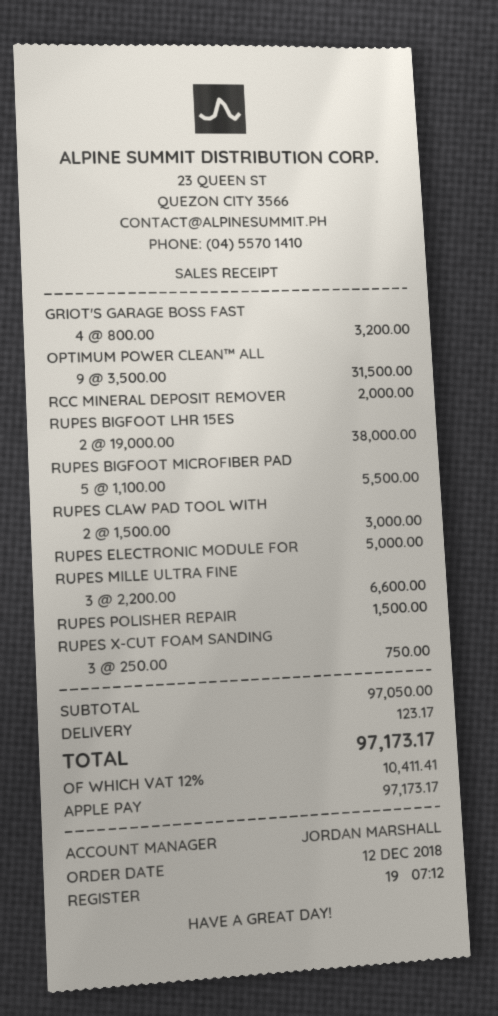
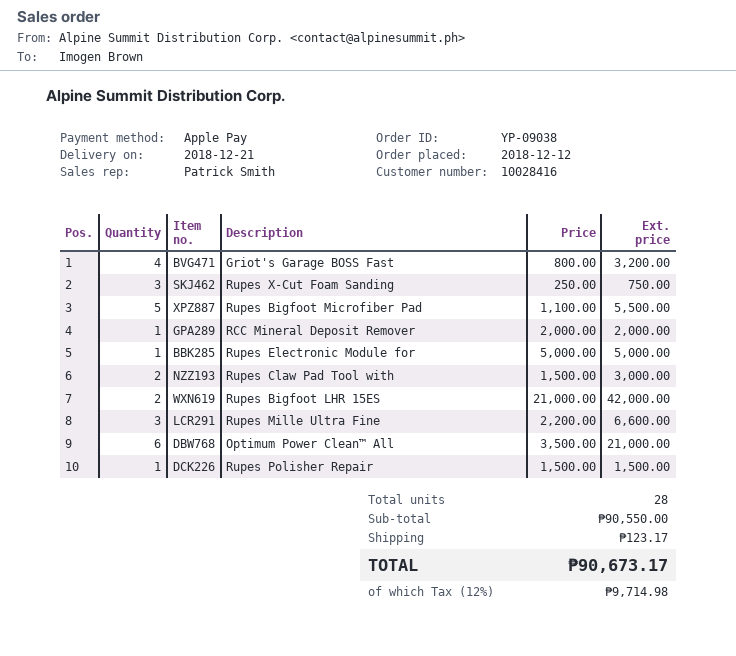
sales rep: JORDAN MARSHALL -> Patrick Smith
OPTIMUM POWER CLEAN™ ALL: 9 x 3500.00 = 31500.00 -> 6 x 3500.00 = 21000.00
RUPES BIGFOOT LHR 15ES: 2 x 19000.00 = 38000.00 -> 2 x 21000.00 = 42000.00
subtotal: 97050.00 -> 90550.00
tax: 12% = 10411.41 -> 12% = 9714.98
total: 97173.17 -> 90673.17

